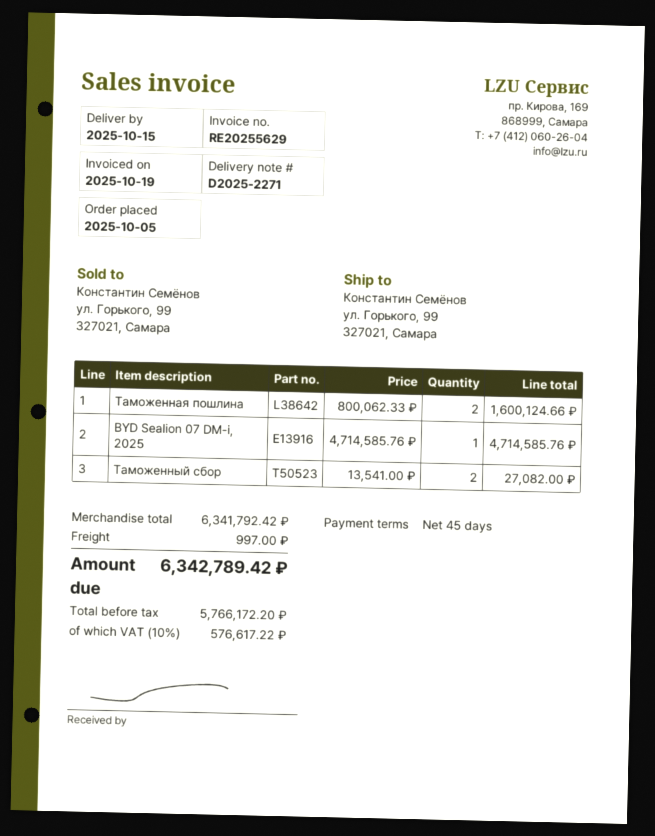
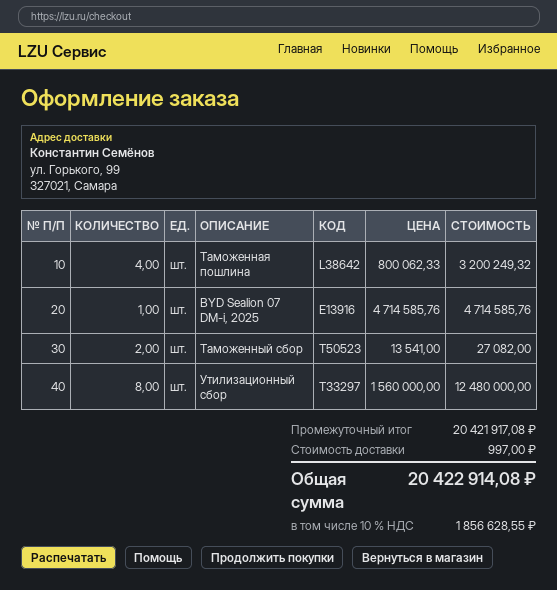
Таможенная пошлина: 2 x 800062.33 = 1600124.66 -> 4 x 800062.33 = 3200249.32
Утилизационный сбор: none -> 8 x 1560000.00 = 12480000.00
subtotal: 6341792.42 -> 20421917.08
tax: 10% = 576617.22 -> 10% = 1856628.55
total: 6342789.42 -> 20422914.08

